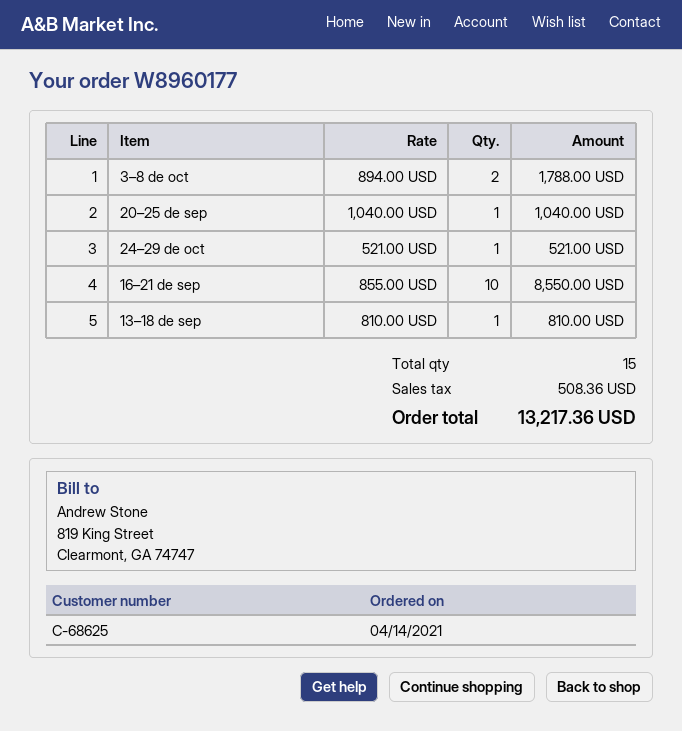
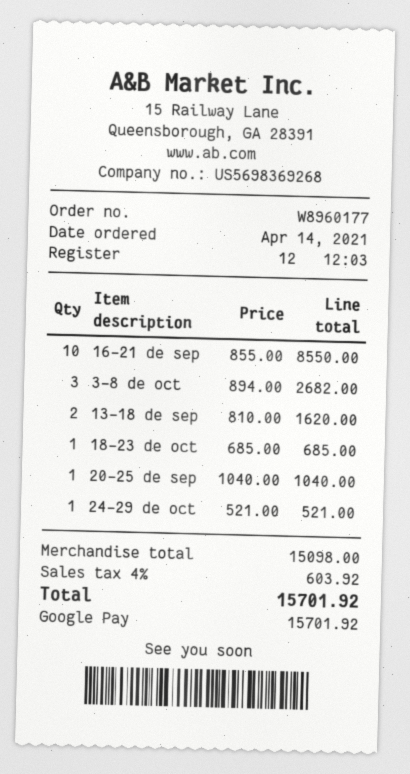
3–8 de oct: 2 x 894.00 = 1788.00 -> 3 x 894.00 = 2682.00
13–18 de sep: 1 x 810.00 = 810.00 -> 2 x 810.00 = 1620.00
18–23 de oct: none -> 1 x 685.00 = 685.00
tax: 508.36 -> 603.92
total: 13217.36 -> 15701.92

